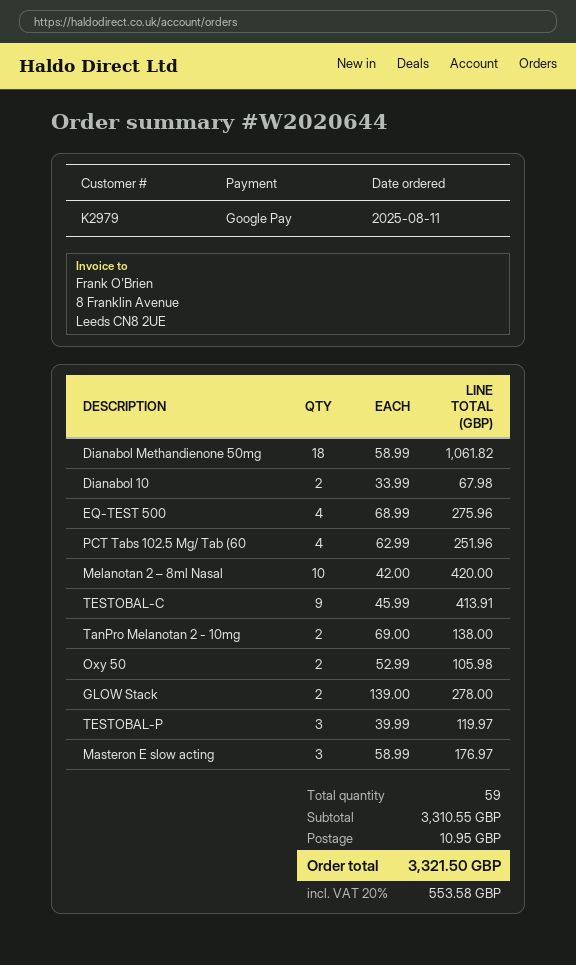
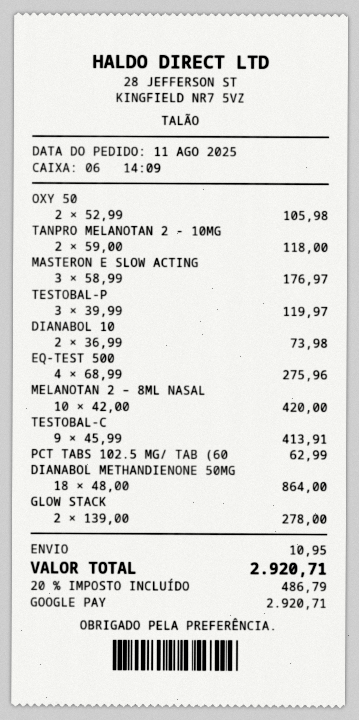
Dianabol Methandienone 50mg: 18 x 58.99 = 1061.82 -> 18 x 48.00 = 864.00
Dianabol 10: 2 x 33.99 = 67.98 -> 2 x 36.99 = 73.98
PCT Tabs 102.5 Mg/ Tab (60: 4 x 62.99 = 251.96 -> 1 x 62.99 = 62.99
TanPro Melanotan 2 - 10mg: 2 x 69.00 = 138.00 -> 2 x 59.00 = 118.00
tax: 20% = 553.58 -> 20% = 486.79
total: 3321.50 -> 2920.71

